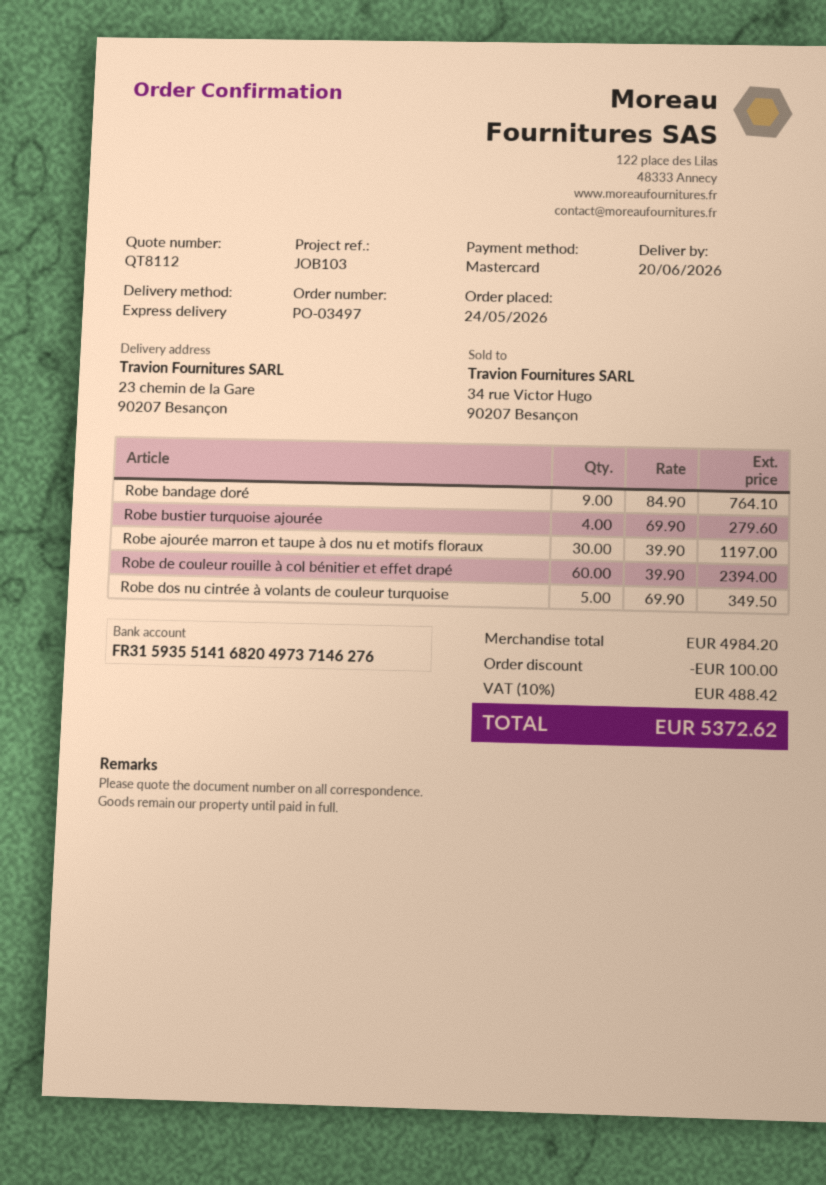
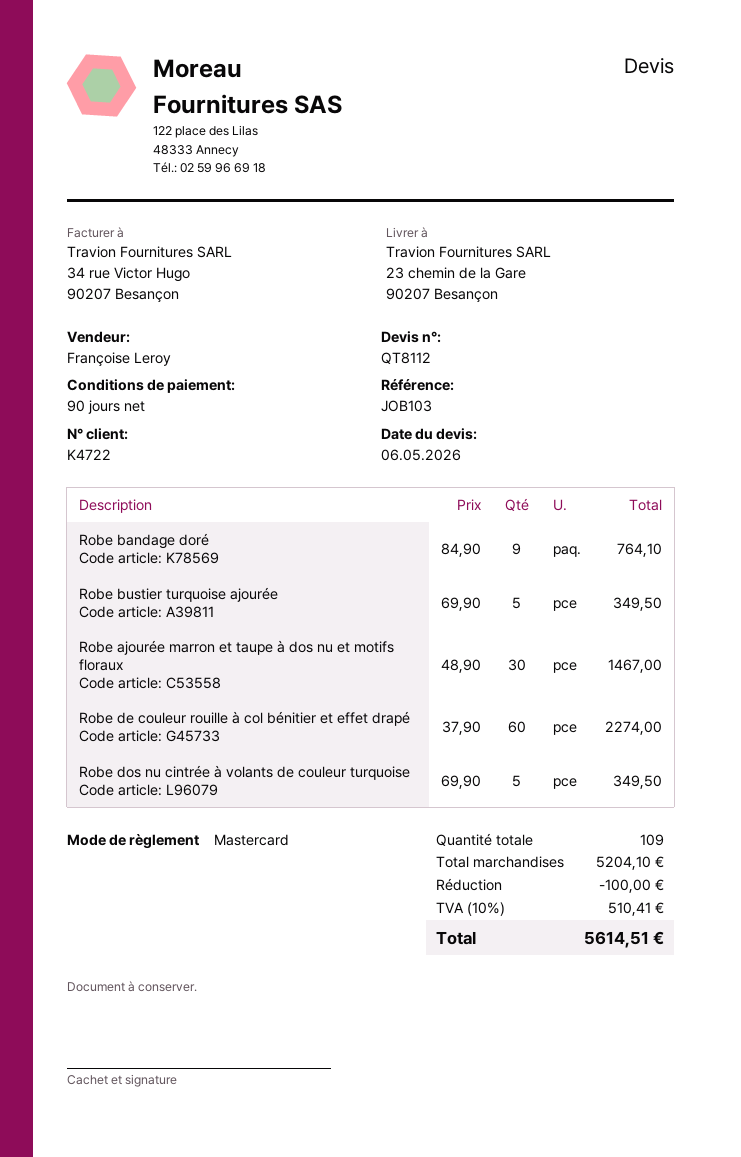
Robe bustier turquoise ajourée: 4 x 69.90 = 279.60 -> 5 x 69.90 = 349.50
Robe ajourée marron et taupe à dos nu et motifs floraux: 30 x 39.90 = 1197.00 -> 30 x 48.90 = 1467.00
Robe de couleur rouille à col bénitier et effet drapé: 60 x 39.90 = 2394.00 -> 60 x 37.90 = 2274.00
subtotal: 4984.20 -> 5204.10
tax: 10% = 488.42 -> 10% = 510.41
total: 5372.62 -> 5614.51

